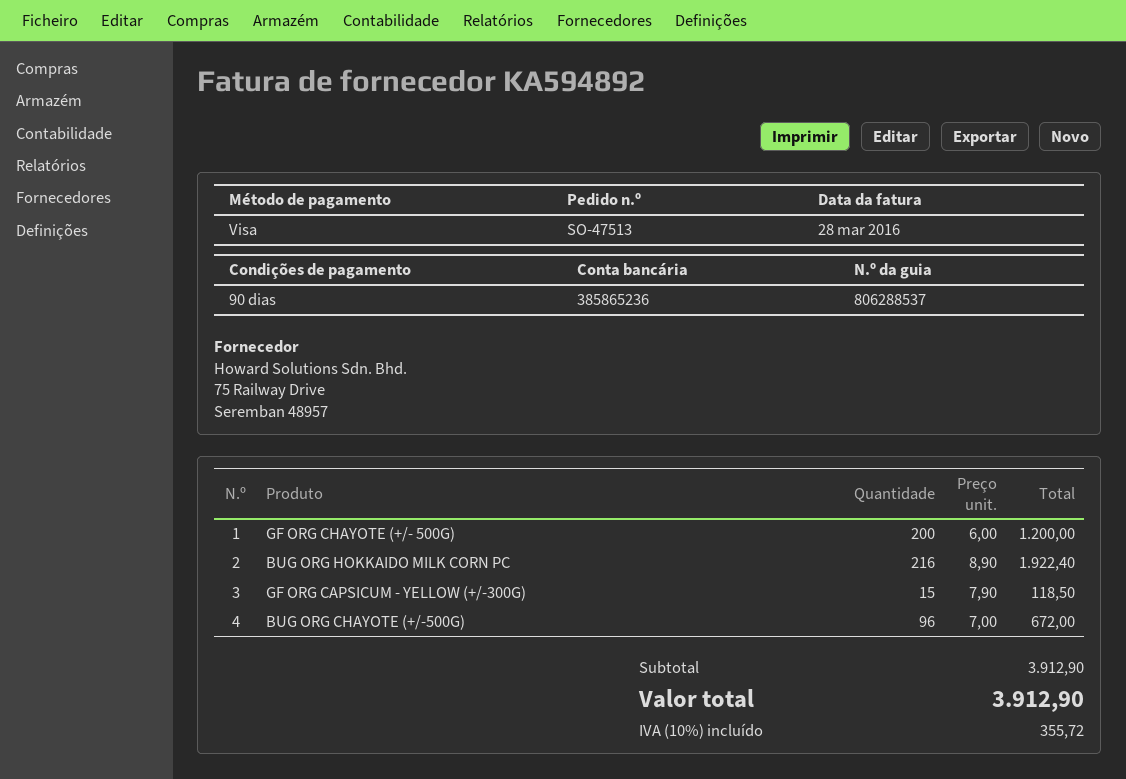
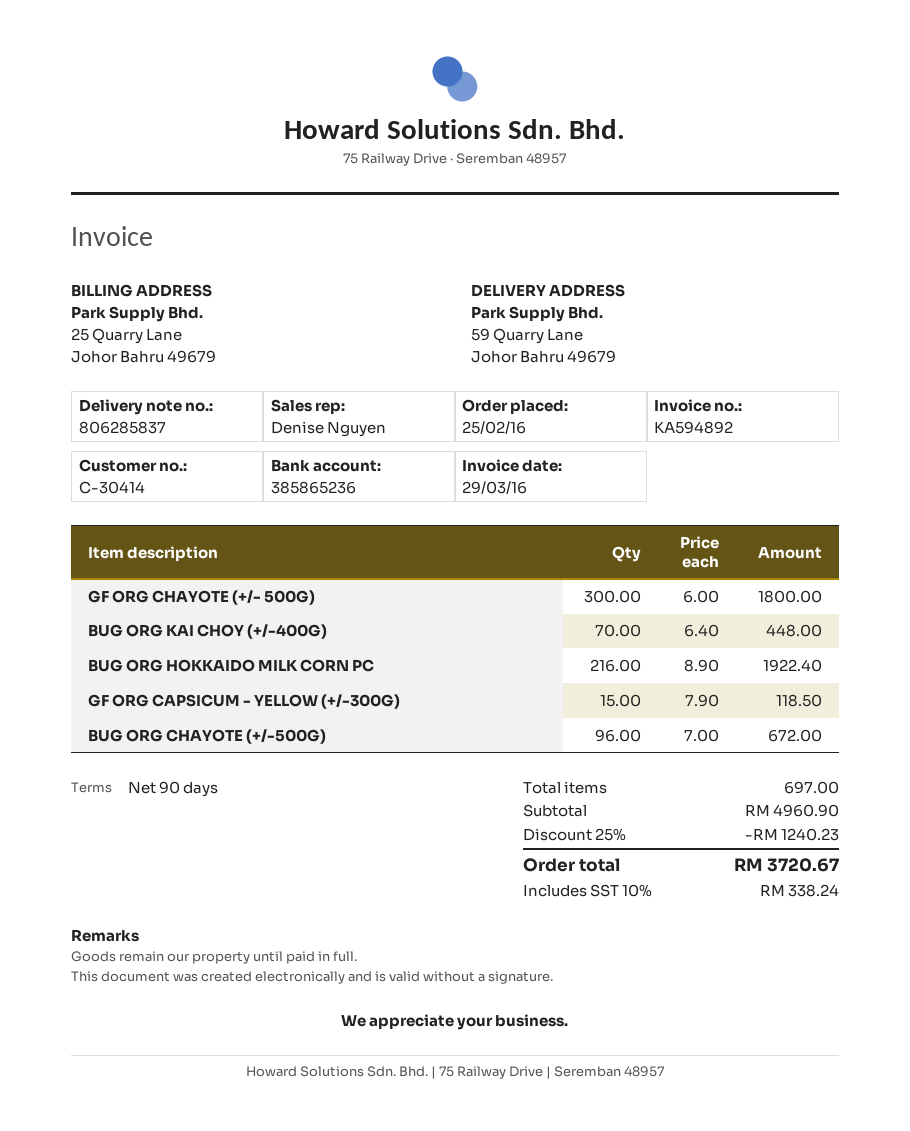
delivery note number: 806288537 -> 806285837
invoice date: 2016-03-28 -> 2016-03-29
GF ORG CHAYOTE (+/- 500G): 200 x 6.00 = 1200.00 -> 300 x 6.00 = 1800.00
BUG ORG KAI CHOY (+/-400G): none -> 70 x 6.40 = 448.00
subtotal: 3912.90 -> 4960.90
discount: none -> 25% = 1240.23
tax: 10% = 355.72 -> 10% = 338.24
total: 3912.90 -> 3720.67

